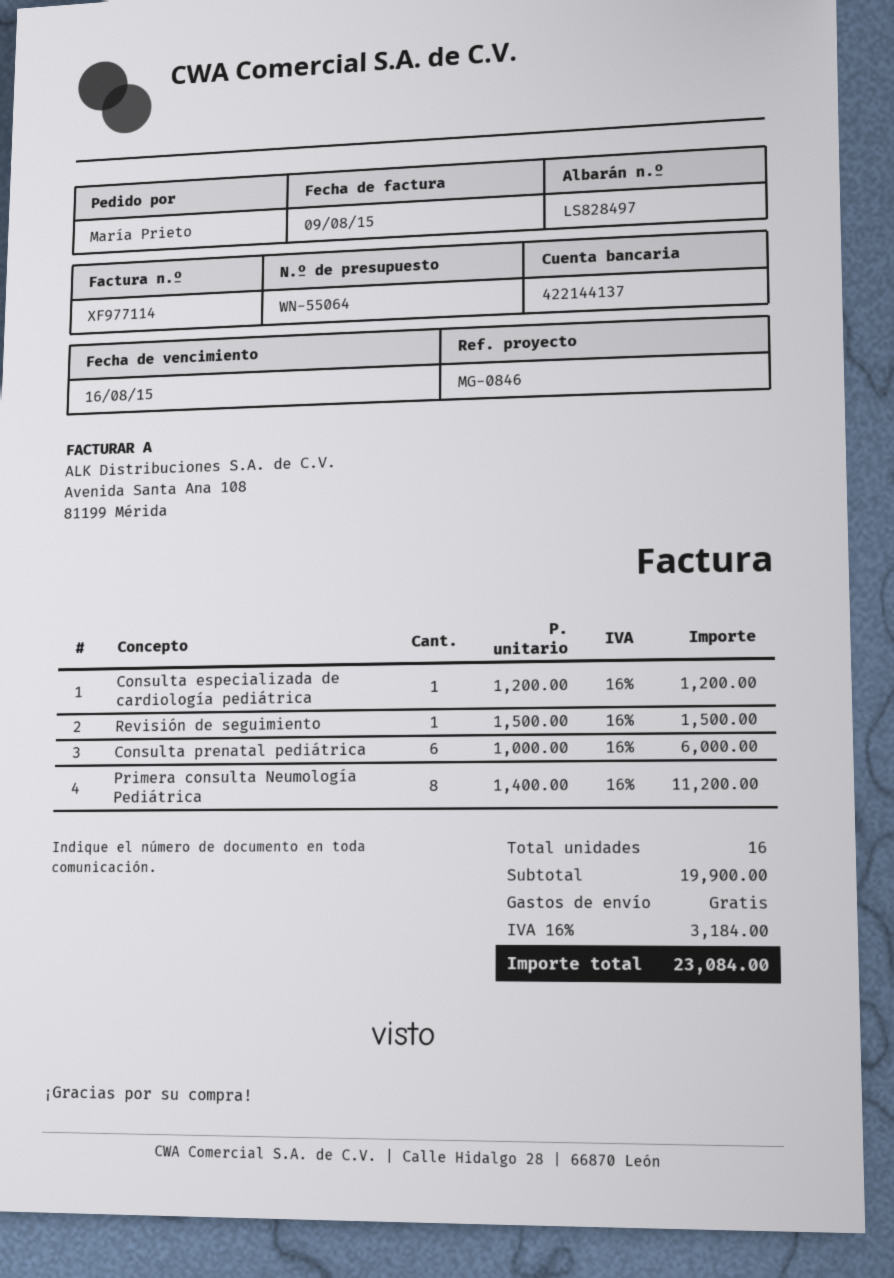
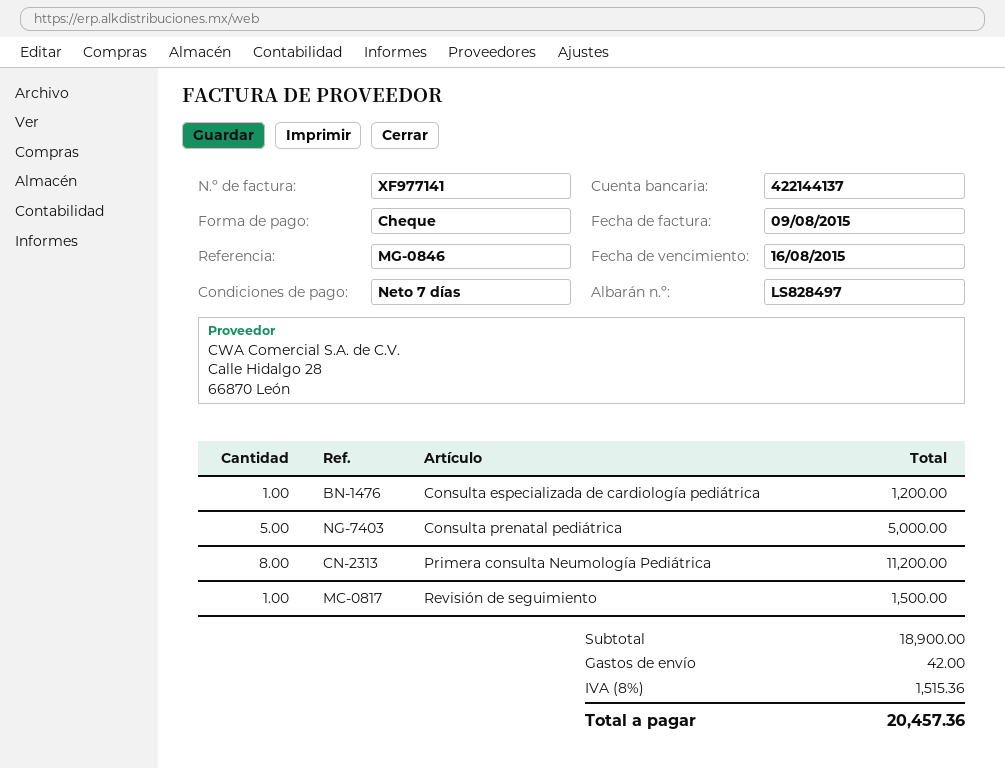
invoice number: XF977114 -> XF977141
Consulta prenatal pediátrica: 6 for 6000.00 -> 5 for 5000.00
subtotal: 19900.00 -> 18900.00
shipping: 0.00 -> 42.00
tax: 16% = 3184.00 -> 8% = 1515.36
total: 23084.00 -> 20457.36

